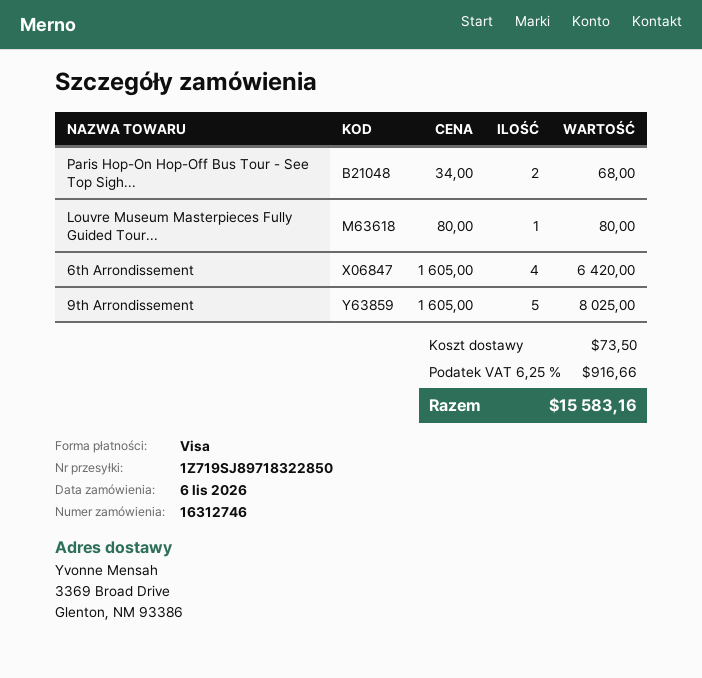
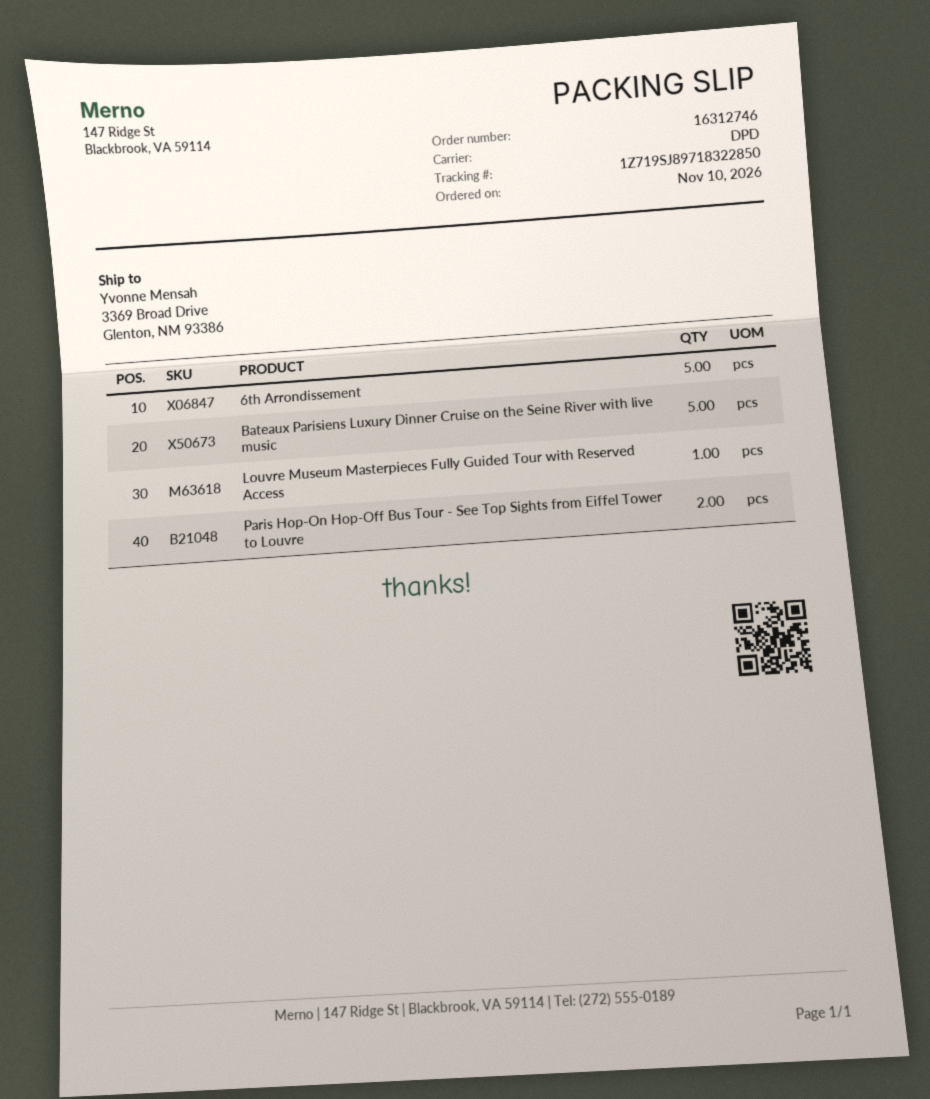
order date: 2026-11-06 -> 2026-11-10
6th Arrondissement: 4 -> 5
9th Arrondissement: 5 -> none
Bateaux Parisiens Luxury Dinner Cruise on the Seine River with live music: none -> 5

